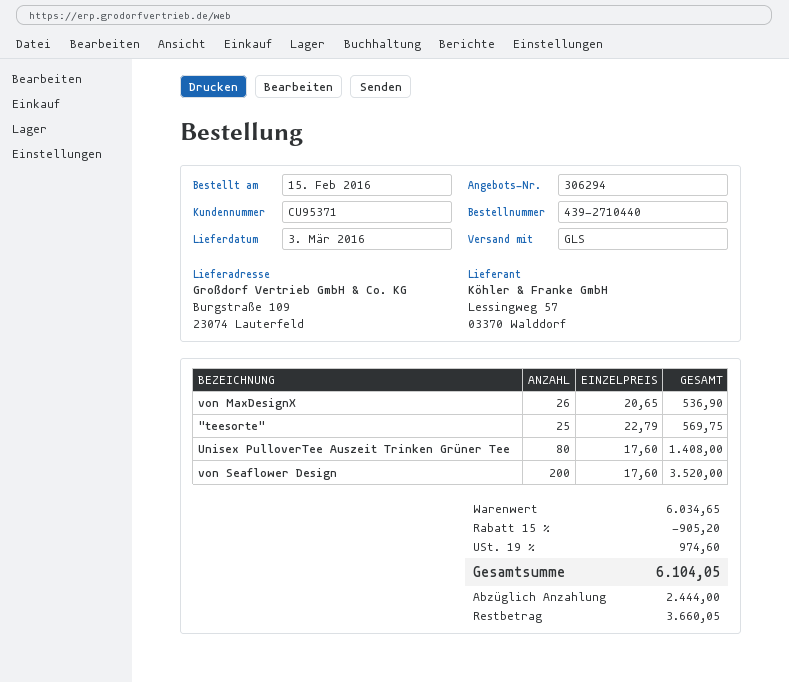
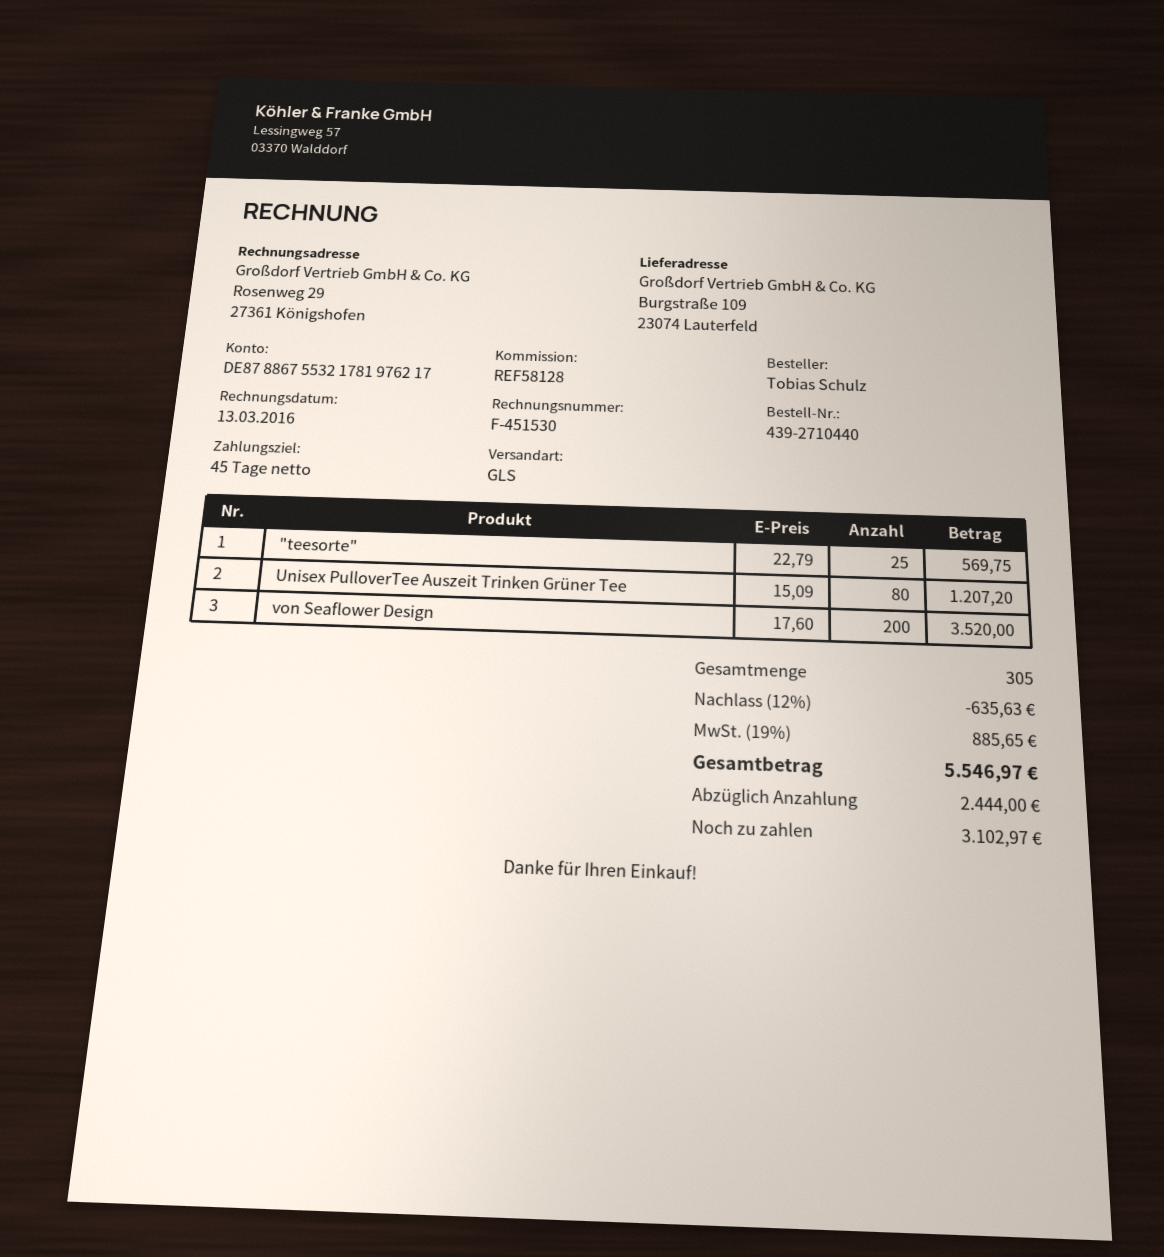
von MaxDesignX: 26 x 20.65 = 536.90 -> none
Unisex PulloverTee Auszeit Trinken Grüner Tee: 80 x 17.60 = 1408.00 -> 80 x 15.09 = 1207.20
discount: 15% = 905.20 -> 12% = 635.63
tax: 19% = 974.60 -> 19% = 885.65
total: 6104.05 -> 5546.97
balance: 3660.05 -> 3102.97

